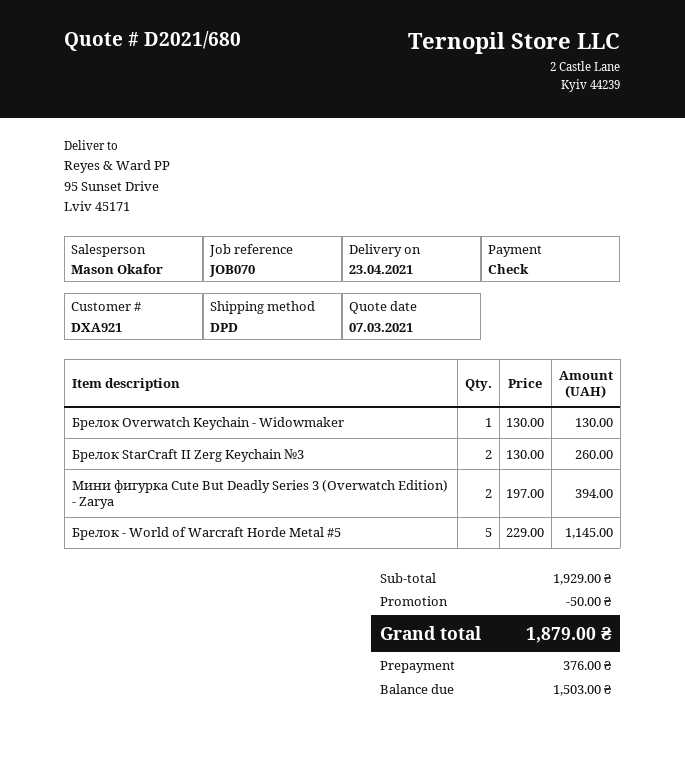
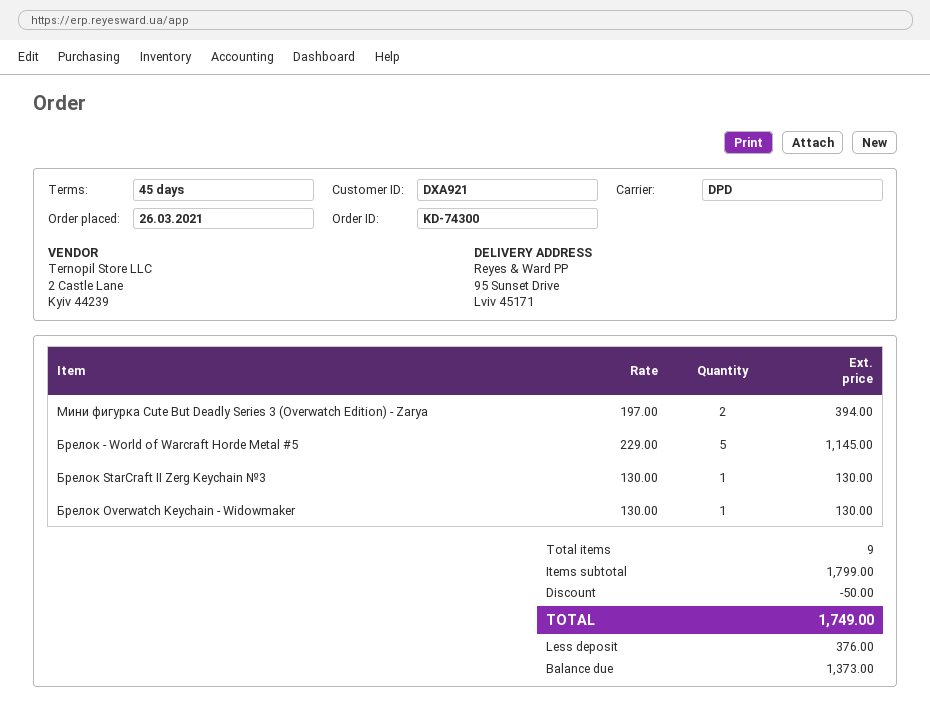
Брелок StarCraft II Zerg Keychain №3: 2 x 130.00 = 260.00 -> 1 x 130.00 = 130.00
subtotal: 1929.00 -> 1799.00
total: 1879.00 -> 1749.00
balance: 1503.00 -> 1373.00

